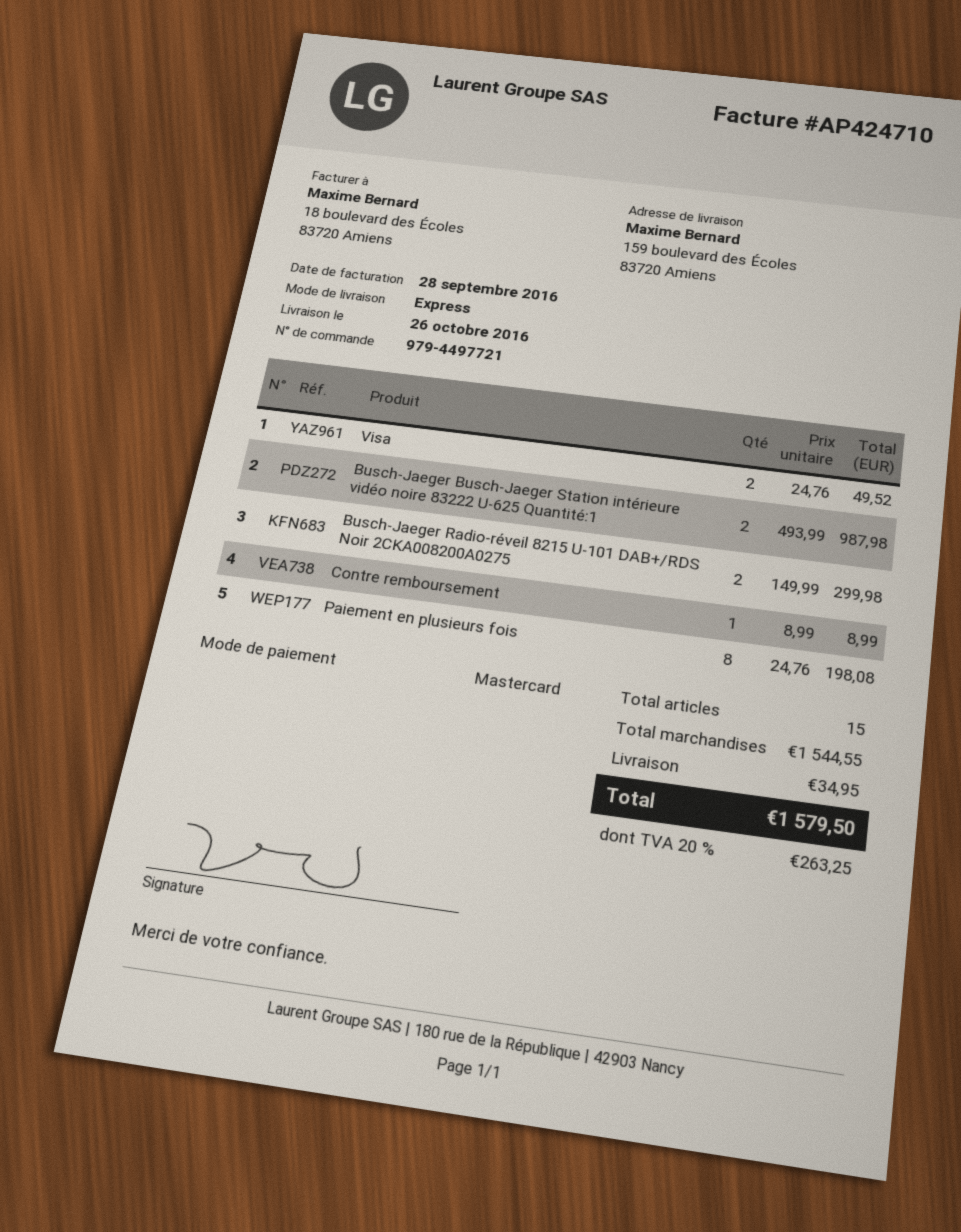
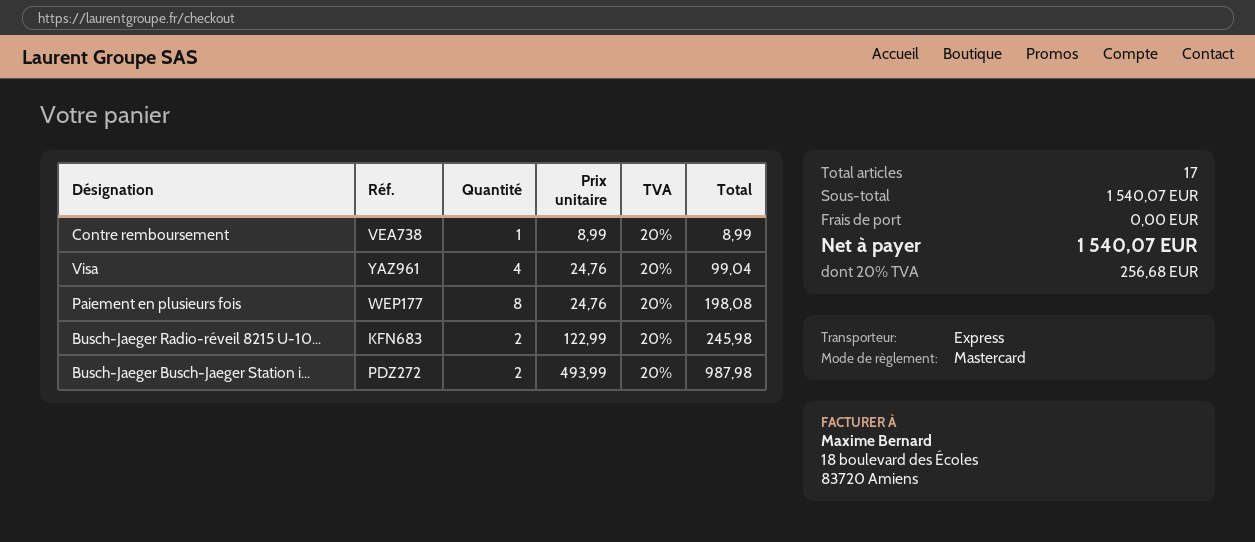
Visa: 2 x 24.76 = 49.52 -> 4 x 24.76 = 99.04
Busch-Jaeger Radio-réveil 8215 U-101 DAB+/RDS Noir 2CKA008200A0275: 2 x 149.99 = 299.98 -> 2 x 122.99 = 245.98
total quantity: 15 -> 17
subtotal: 1544.55 -> 1540.07
shipping: 34.95 -> 0.00
tax: 20% = 263.25 -> 20% = 256.68
total: 1579.50 -> 1540.07

